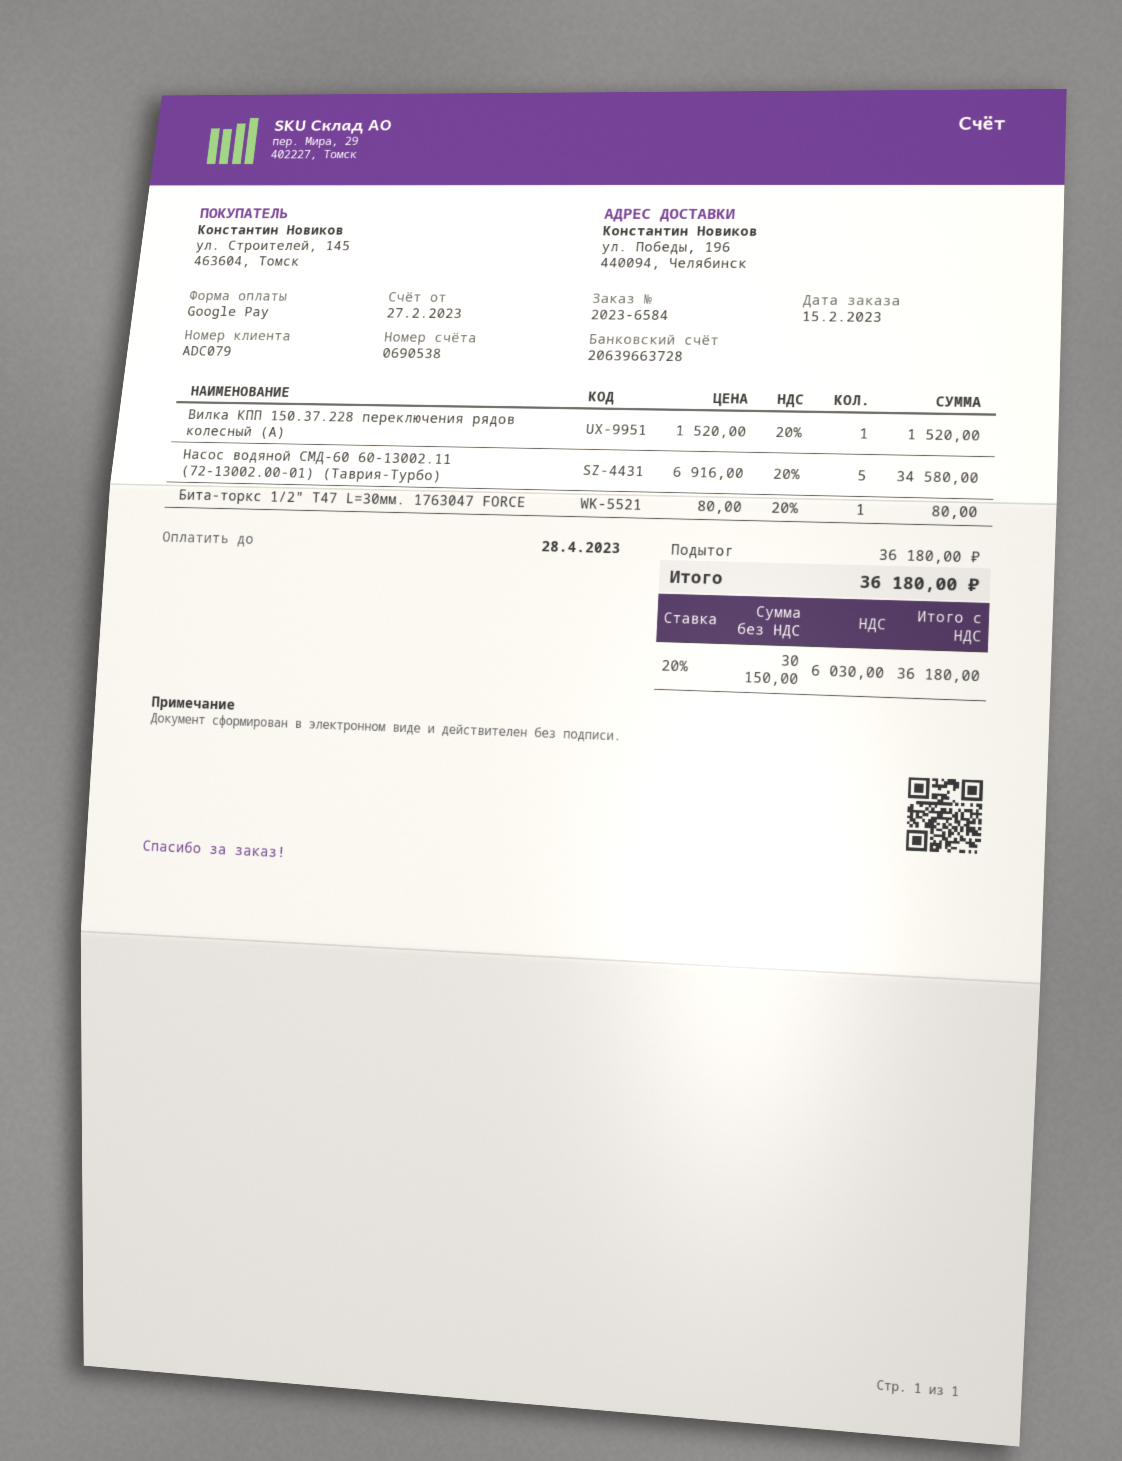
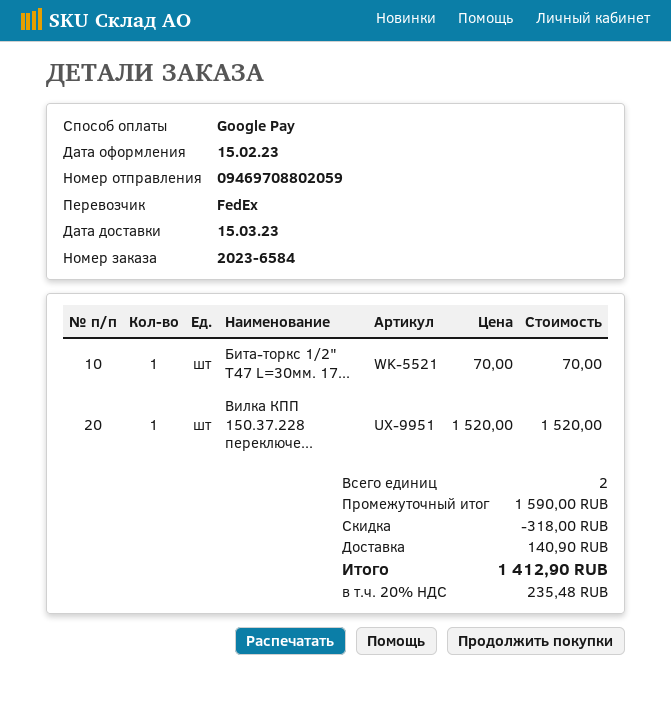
Насос водяной СМД-60 60-13002.11 (72-13002.00-01) (Таврия-Турбо): 5 x 6916.00 = 34580.00 -> none
Бита-торкс 1/2" Т47 L=30мм. 1763047 FORCE: 1 x 80.00 = 80.00 -> 1 x 70.00 = 70.00
subtotal: 36180.00 -> 1590.00
discount: none -> 318.00
shipping: none -> 140.90
tax: 20% = 6030.00 -> 20% = 235.48
total: 36180.00 -> 1412.90

